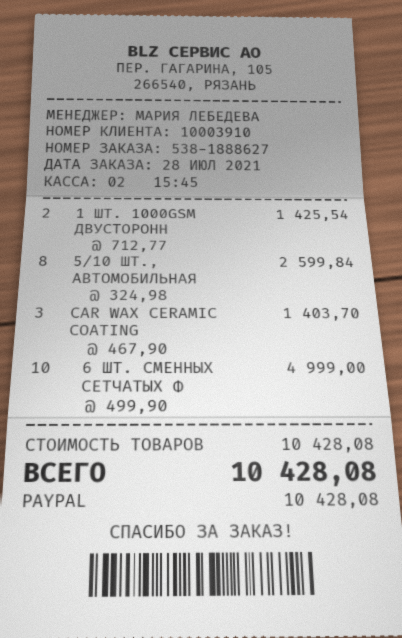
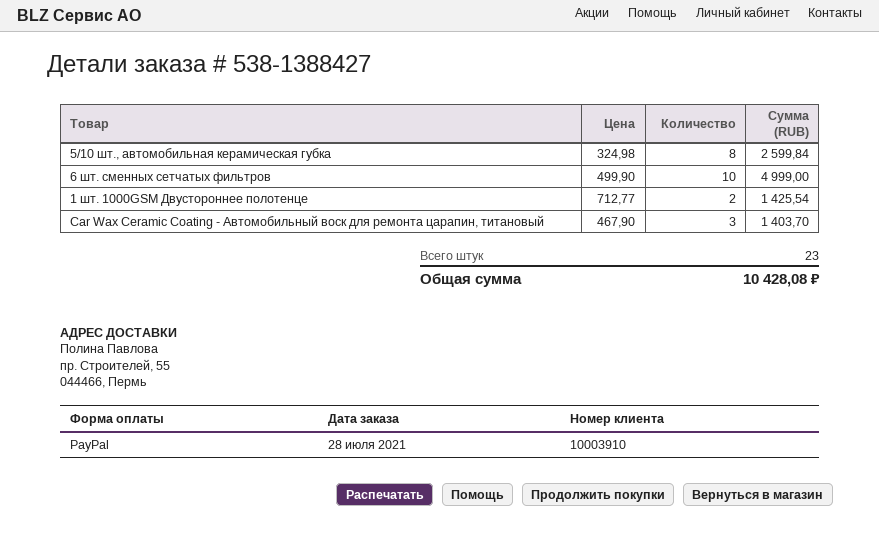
order number: 538-1888627 -> 538-1388427

